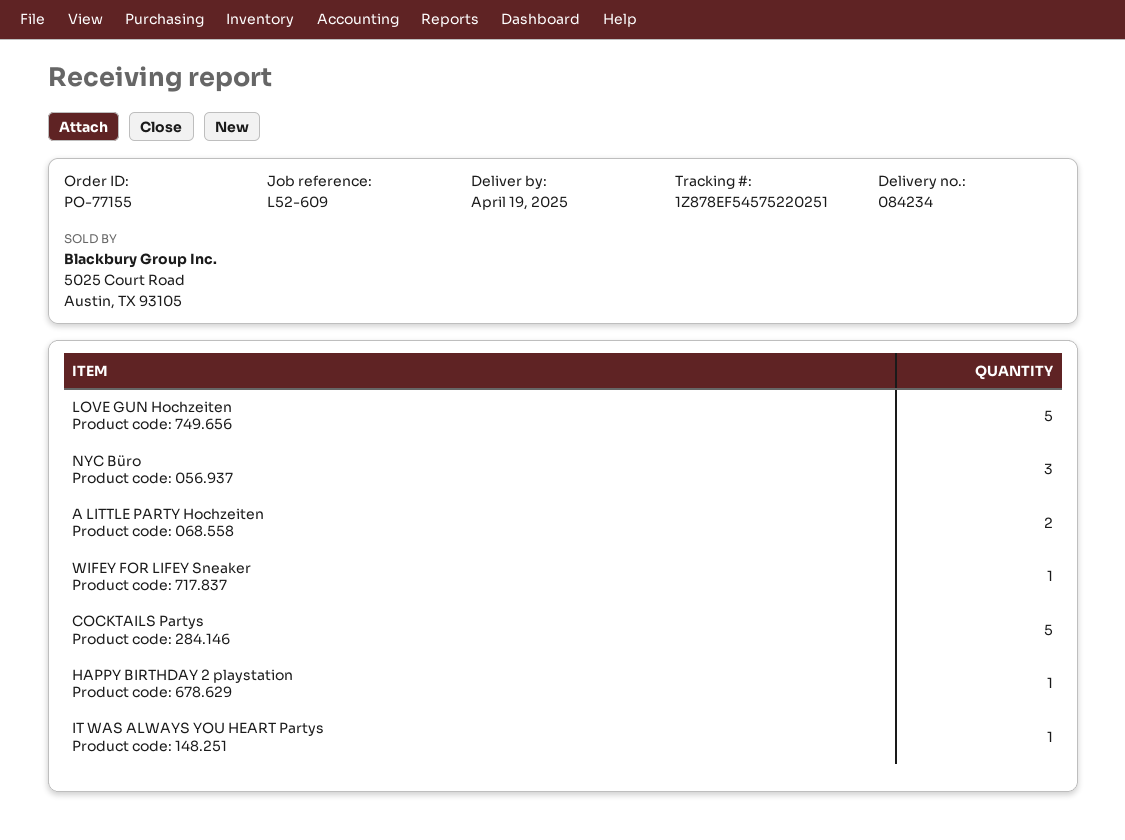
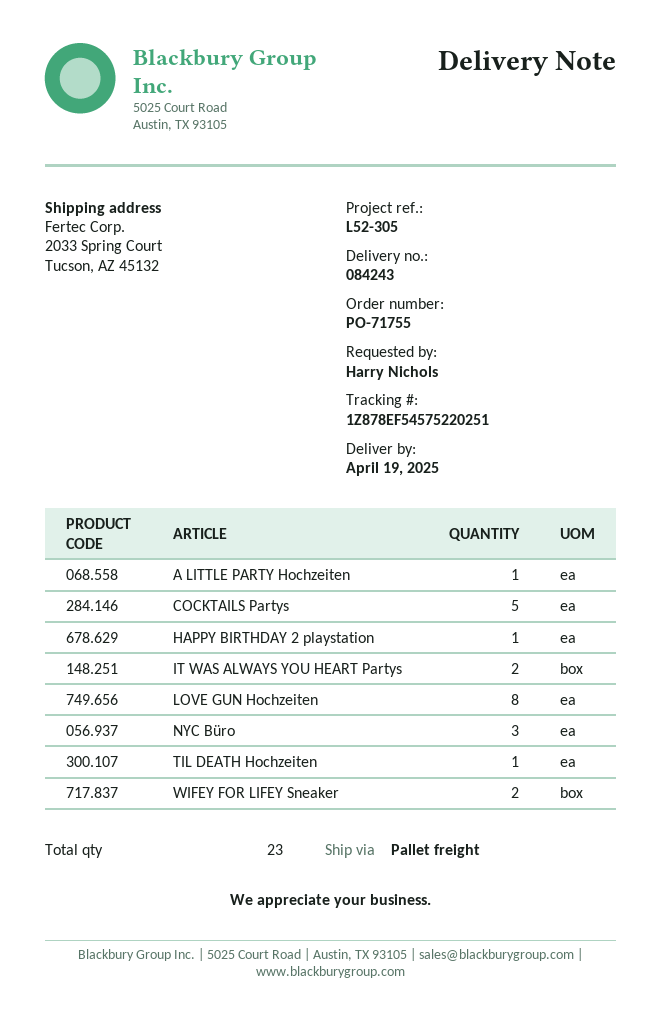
order number: PO-77155 -> PO-71755
delivery note number: 084234 -> 084243
reference: L52-609 -> L52-305
LOVE GUN Hochzeiten: 5 -> 8
A LITTLE PARTY Hochzeiten: 2 -> 1
WIFEY FOR LIFEY Sneaker: 1 -> 2
IT WAS ALWAYS YOU HEART Partys: 1 -> 2
TIL DEATH Hochzeiten: none -> 1

